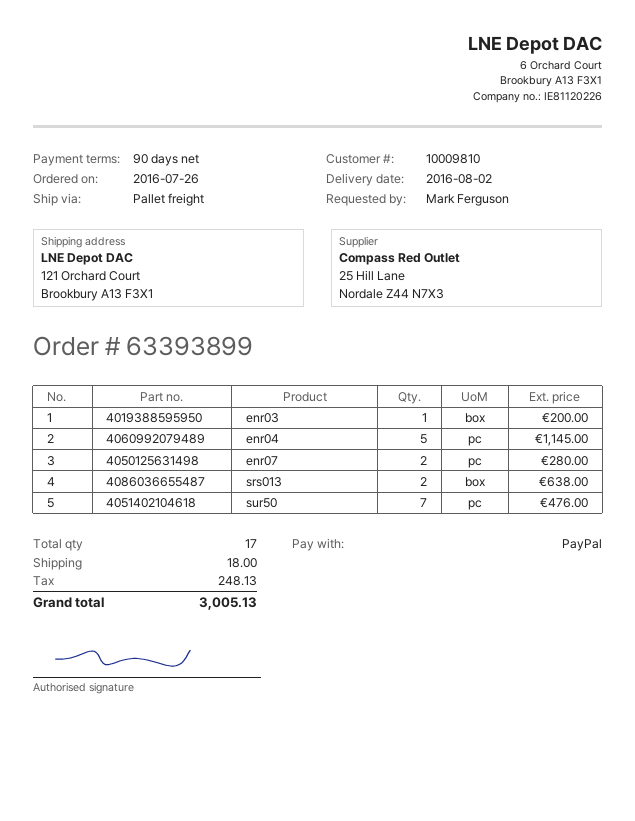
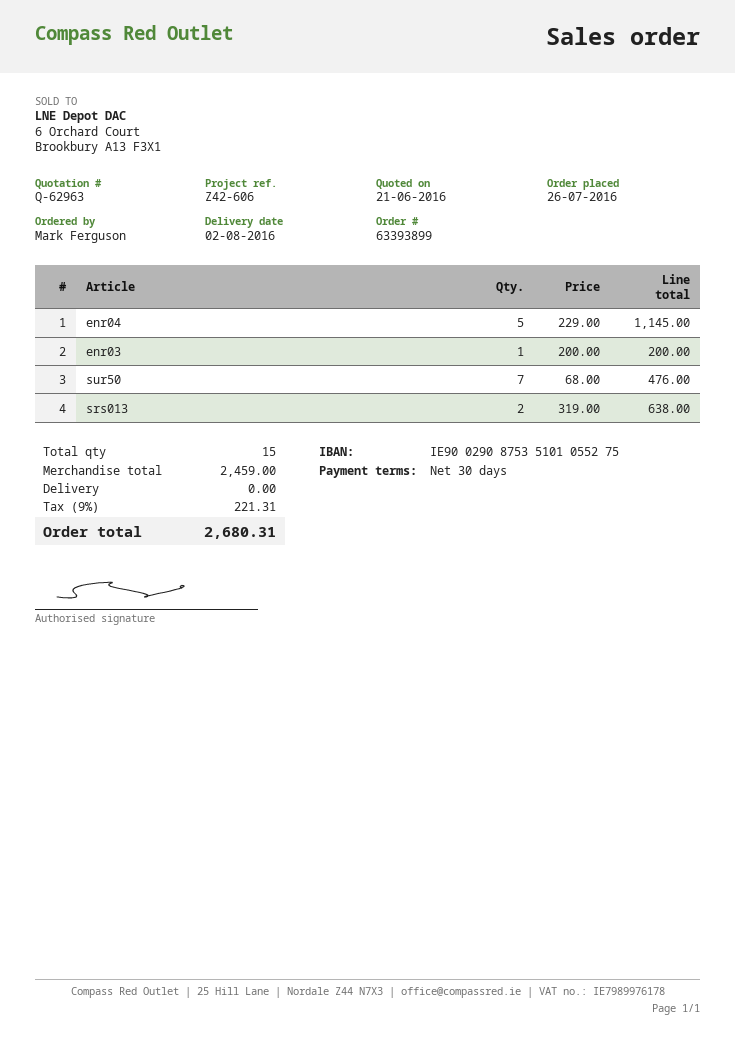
payment terms: 90 days -> 30 days
enr07: 2 for 280.00 -> none
total quantity: 17 -> 15
shipping: 18.00 -> 0.00
tax: 248.13 -> 221.31
total: 3005.13 -> 2680.31

